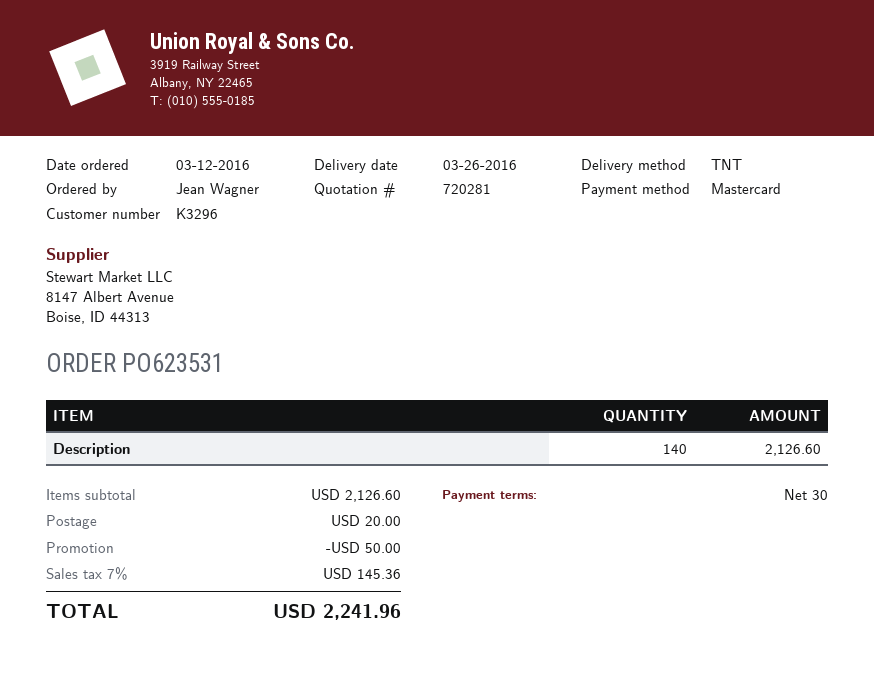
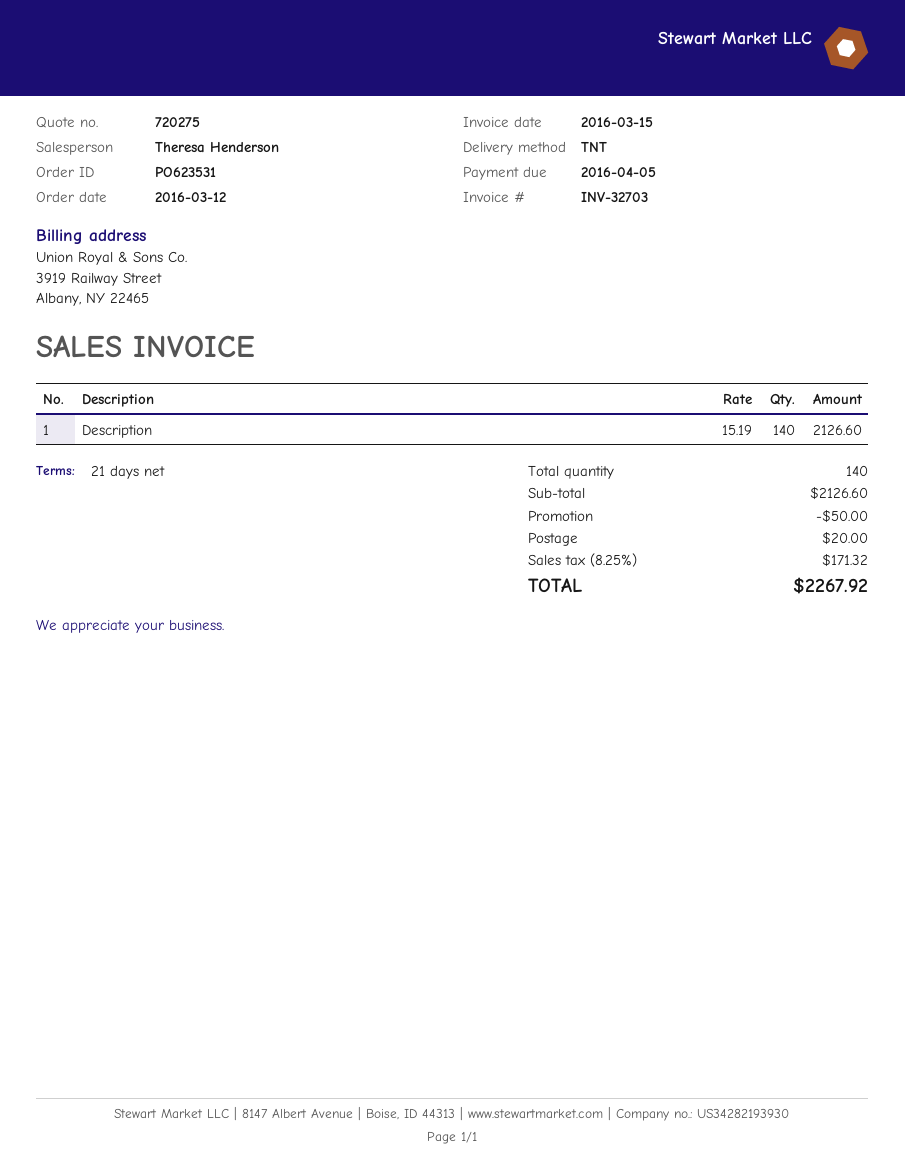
quote number: 720281 -> 720275
payment terms: 30 days -> 21 days
tax: 7% = 145.36 -> 8.25% = 171.32
total: 2241.96 -> 2267.92

